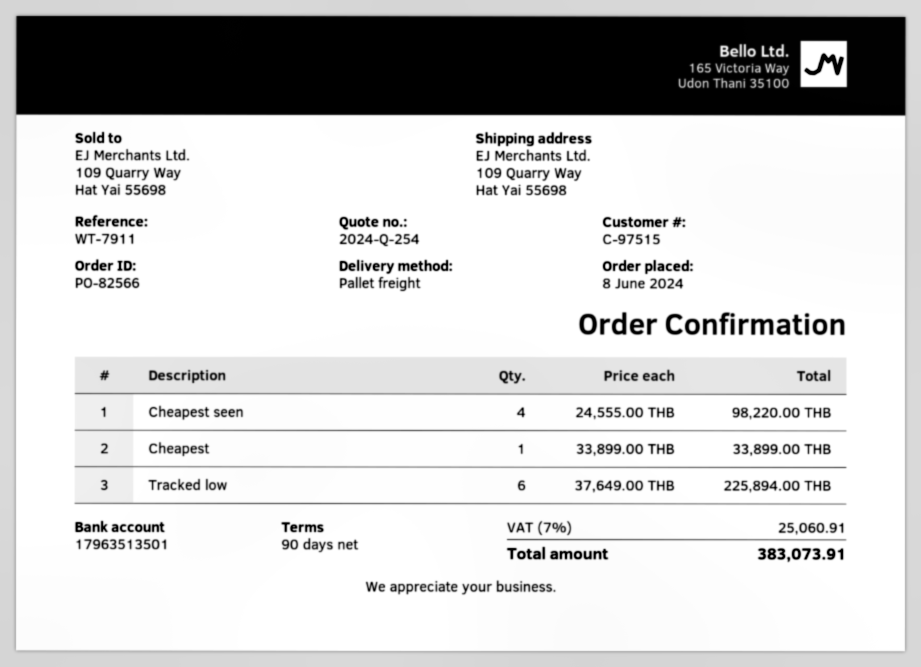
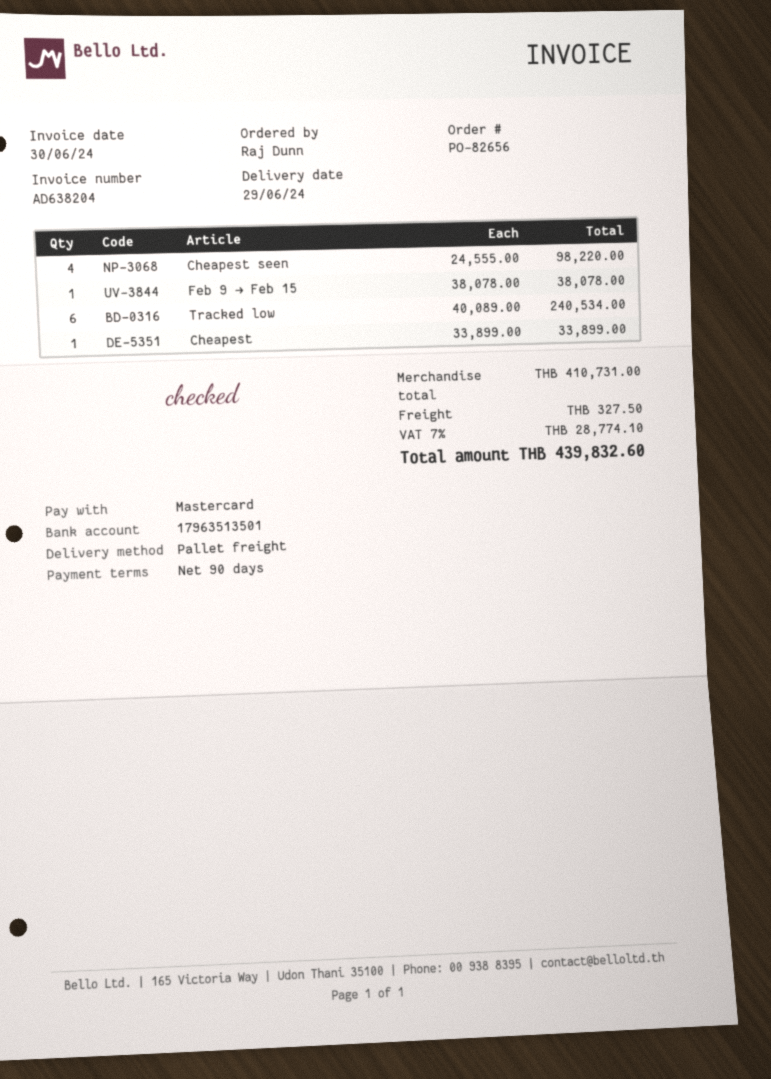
order number: PO-82566 -> PO-82656
Tracked low: 6 x 37649.00 = 225894.00 -> 6 x 40089.00 = 240534.00
Feb 9 → Feb 15: none -> 1 x 38078.00 = 38078.00
shipping: none -> 327.50
tax: 7% = 25060.91 -> 7% = 28774.10
total: 383073.91 -> 439832.60

